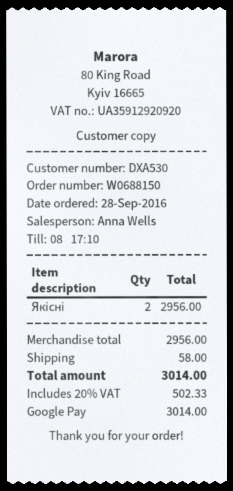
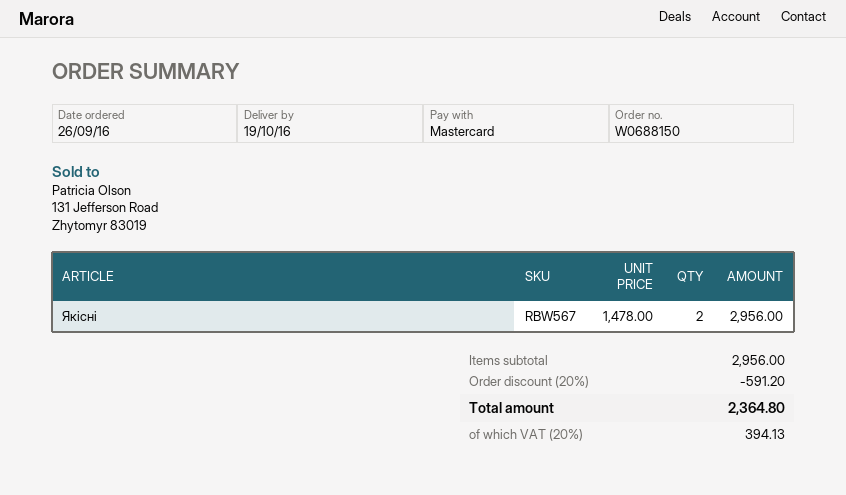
order date: 2016-09-28 -> 2016-09-26
payment method: Google Pay -> Mastercard
discount: none -> 20% = 591.20
shipping: 58.00 -> none
tax: 20% = 502.33 -> 20% = 394.13
total: 3014.00 -> 2364.80

